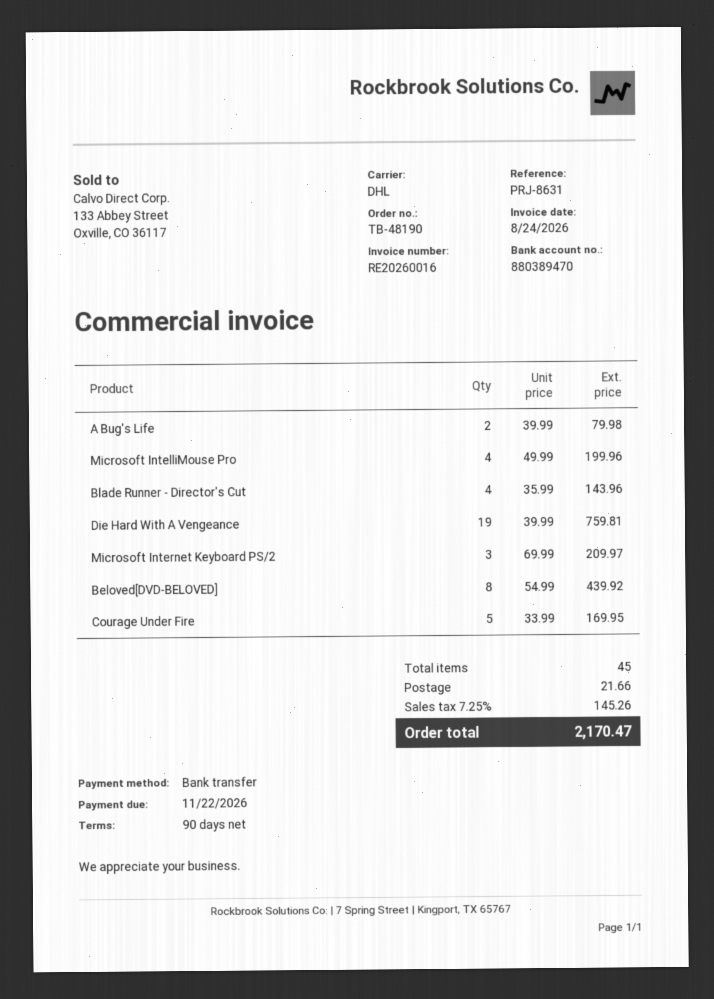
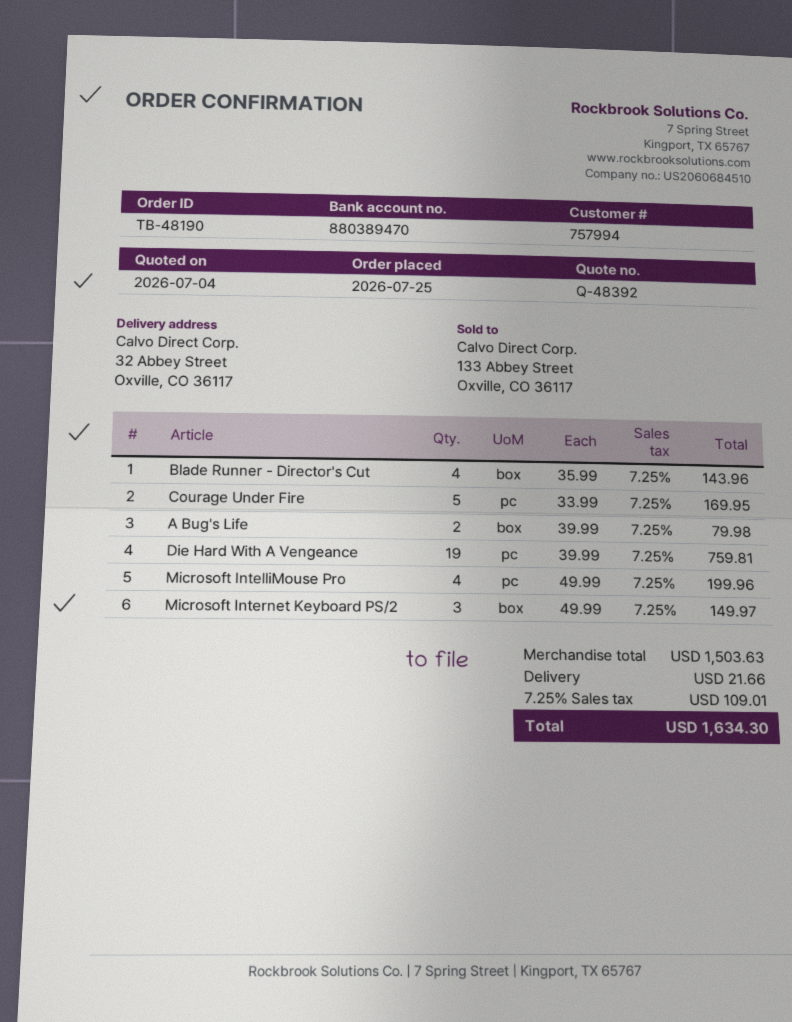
Microsoft Internet Keyboard PS/2: 3 x 69.99 = 209.97 -> 3 x 49.99 = 149.97
Beloved[DVD-BELOVED]: 8 x 54.99 = 439.92 -> none
tax: 7.25% = 145.26 -> 7.25% = 109.01
total: 2170.47 -> 1634.30

